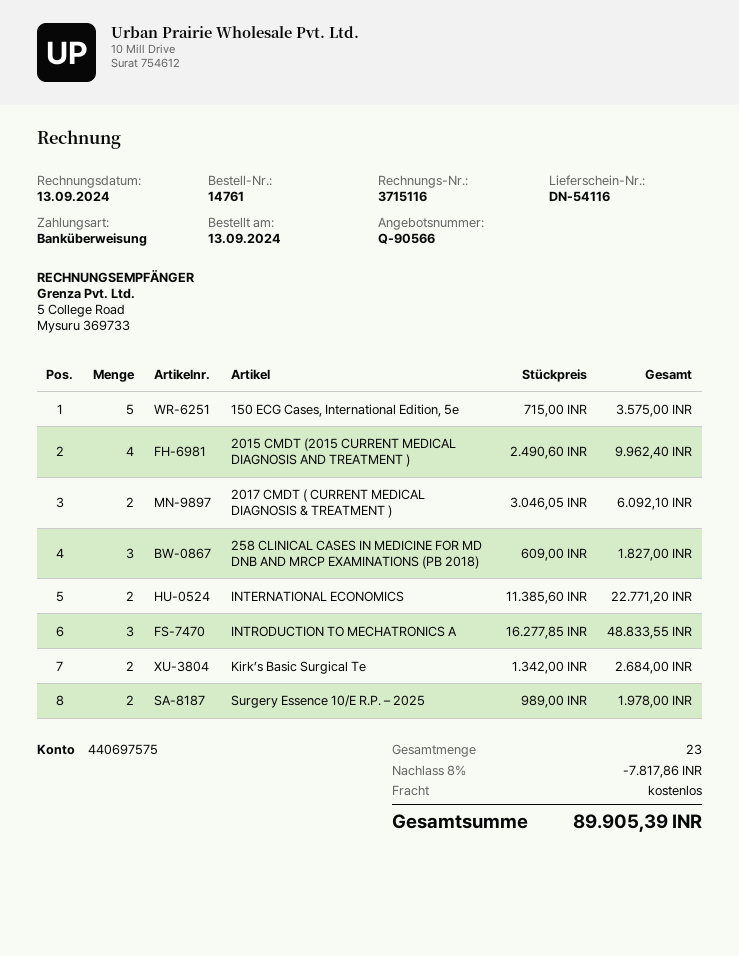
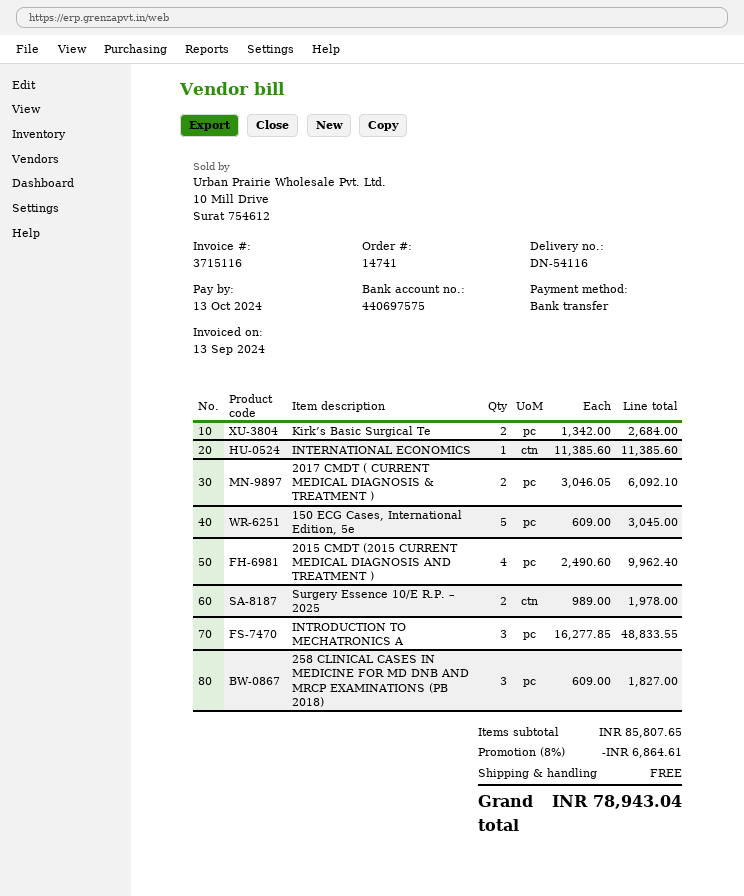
order number: 14761 -> 14741
150 ECG Cases, International Edition, 5e: 5 x 715.00 = 3575.00 -> 5 x 609.00 = 3045.00
INTERNATIONAL ECONOMICS: 2 x 11385.60 = 22771.20 -> 1 x 11385.60 = 11385.60
discount: 8% = 7817.86 -> 8% = 6864.61
total: 89905.39 -> 78943.04

